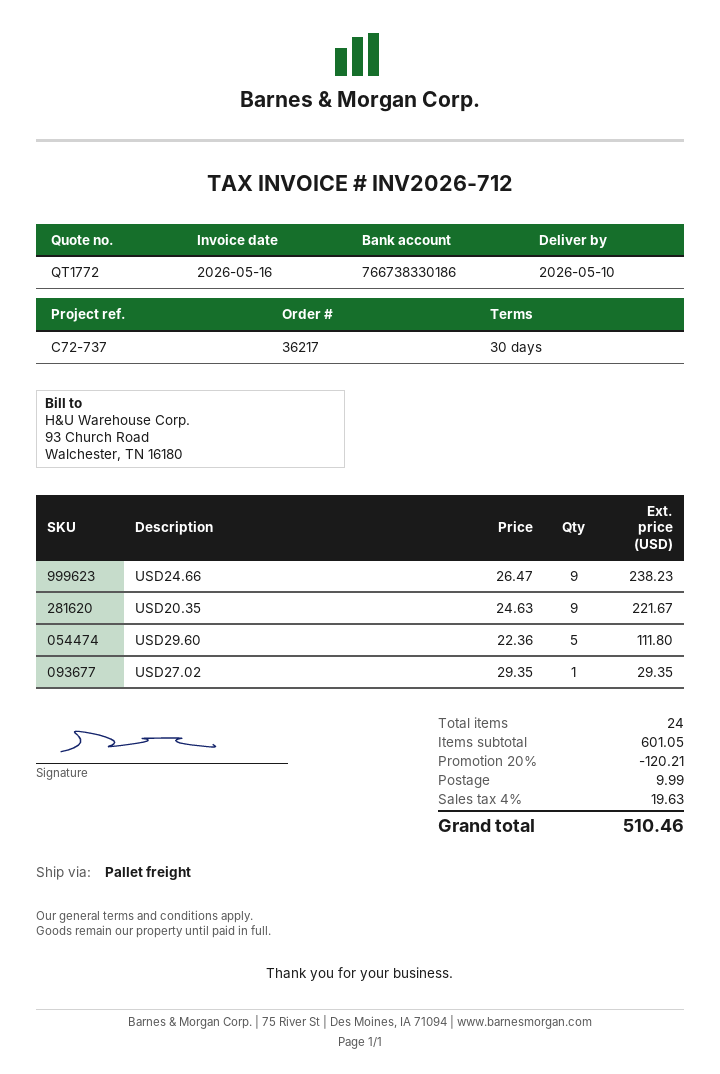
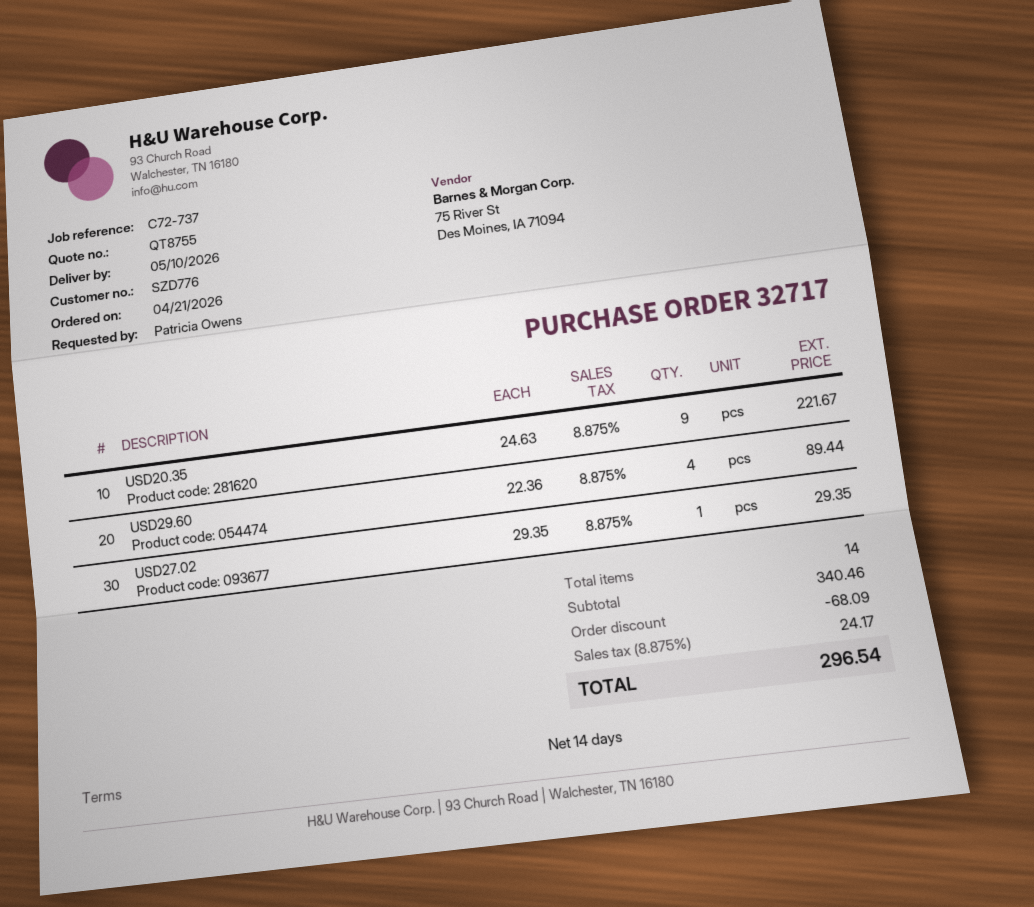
quote number: QT1772 -> QT8755
order number: 36217 -> 32717
payment terms: 30 days -> 14 days
USD24.66: 9 x 26.47 = 238.23 -> none
USD29.60: 5 x 22.36 = 111.80 -> 4 x 22.36 = 89.44
total quantity: 24 -> 14
subtotal: 601.05 -> 340.46
discount: 120.21 -> 68.09
shipping: 9.99 -> none
tax: 4% = 19.63 -> 8.875% = 24.17
total: 510.46 -> 296.54

